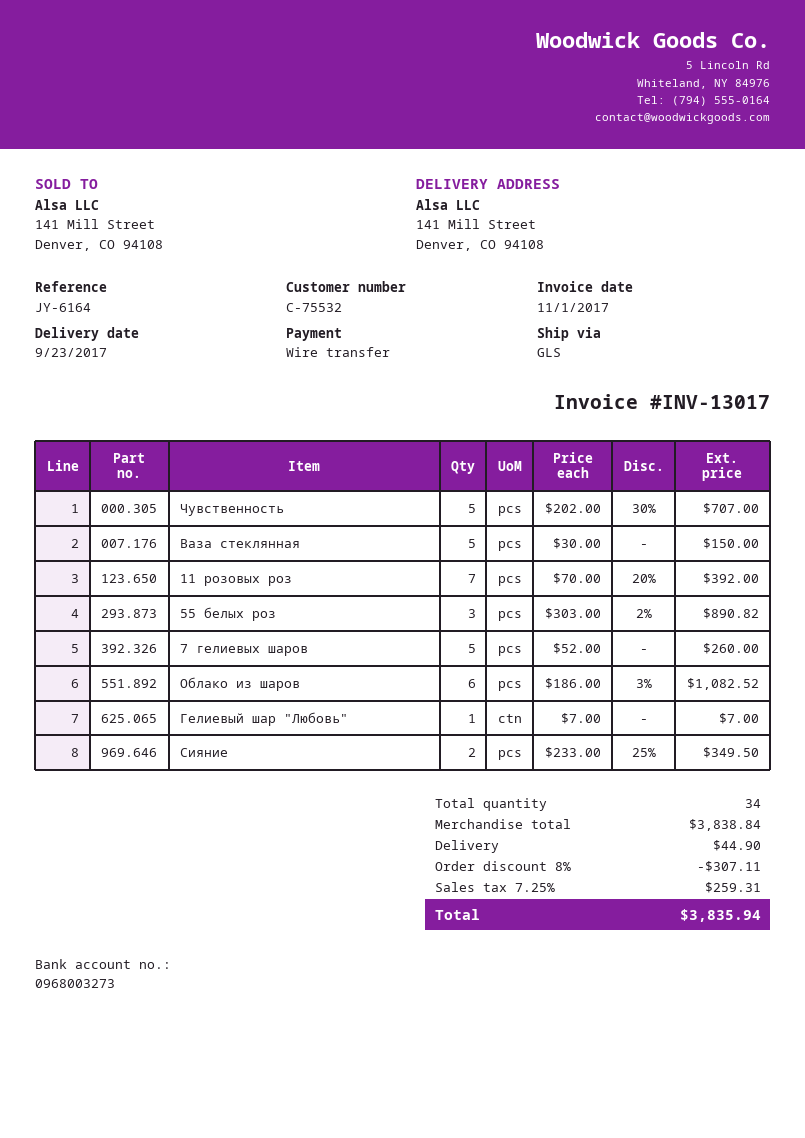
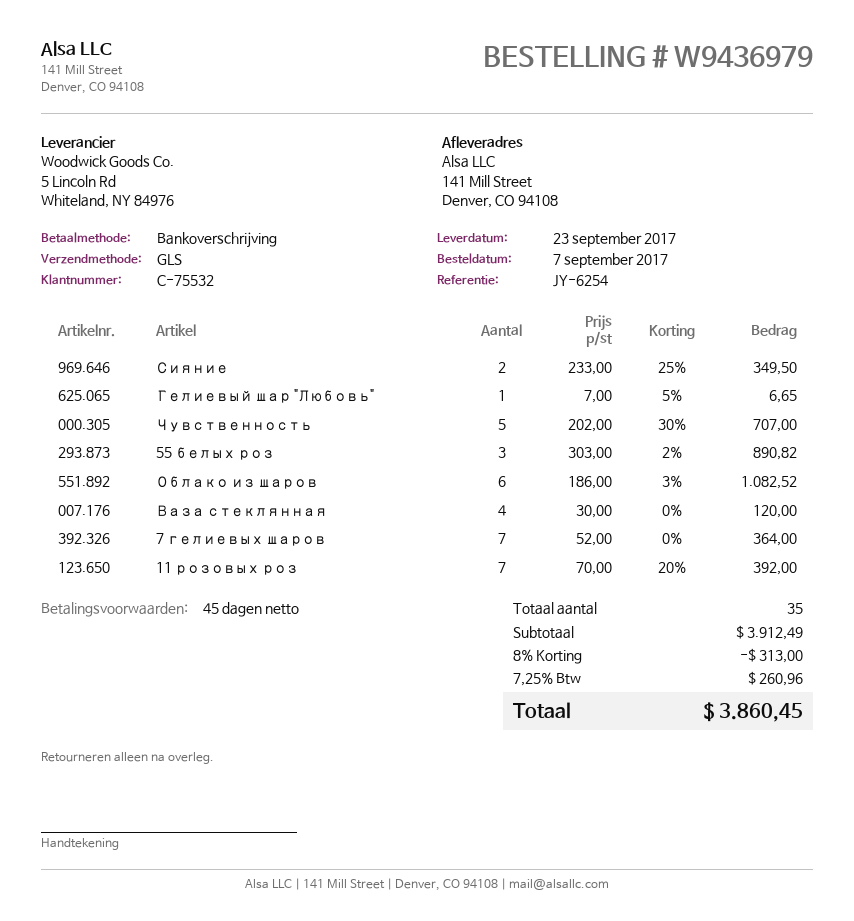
reference: JY-6164 -> JY-6254
Ваза стеклянная: 5 x 30.00 = 150.00 -> 4 x 30.00 = 120.00
7 гелиевых шаров: 5 x 52.00 = 260.00 -> 7 x 52.00 = 364.00
Гелиевый шар "Любовь": 1 x 7.00 = 7.00 -> 1 x 7.00 - 5% = 6.65
total quantity: 34 -> 35
subtotal: 3838.84 -> 3912.49
discount: 8% = 307.11 -> 8% = 313.00
shipping: 44.90 -> none
tax: 7.25% = 259.31 -> 7.25% = 260.96
total: 3835.94 -> 3860.45

